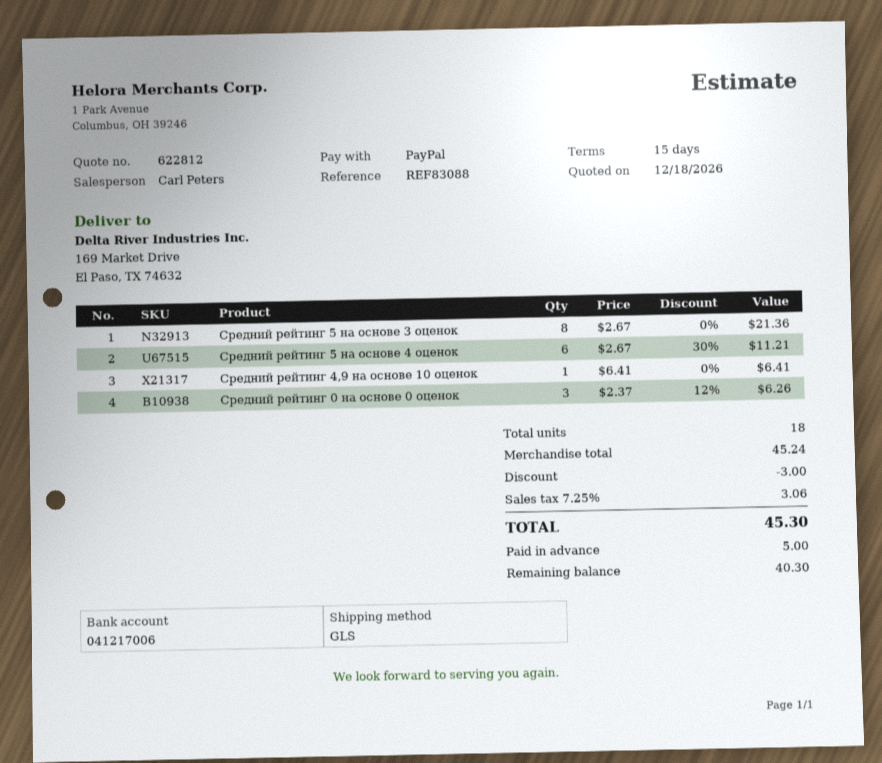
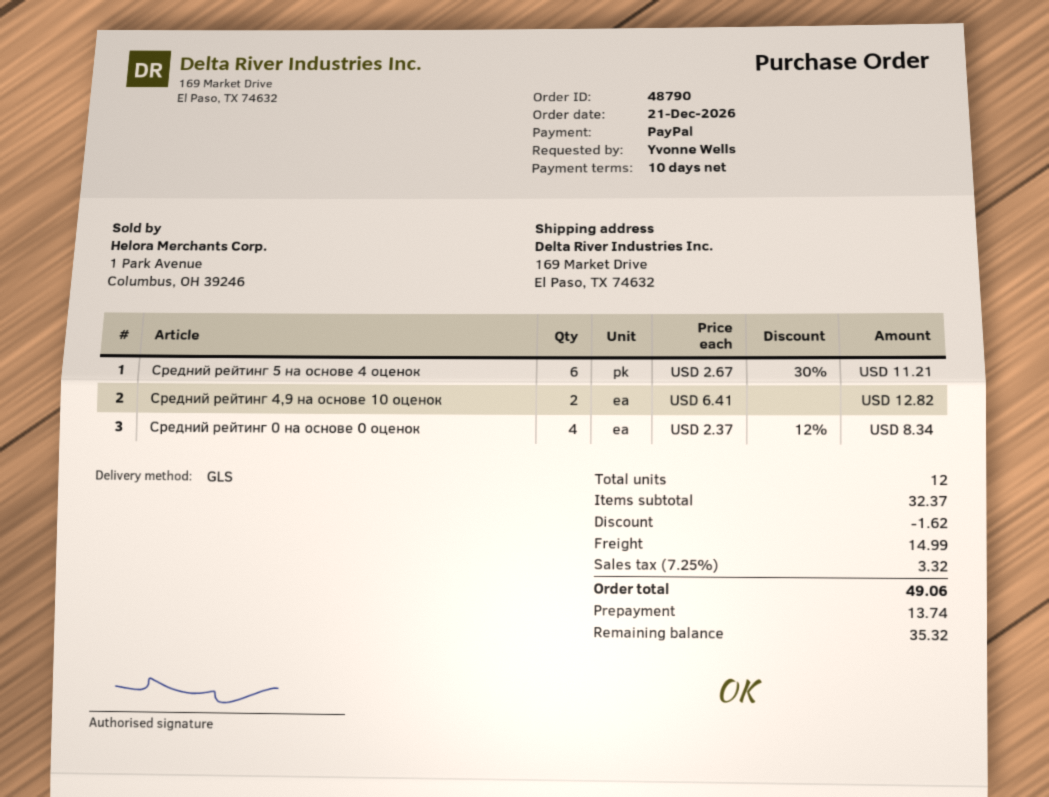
payment terms: 15 days -> 10 days
Средний рейтинг 5 на основе 3 оценок: 8 x 2.67 = 21.36 -> none
Средний рейтинг 4,9 на основе 10 оценок: 1 x 6.41 = 6.41 -> 2 x 6.41 = 12.82
Средний рейтинг 0 на основе 0 оценок: 3 x 2.37 - 12% = 6.26 -> 4 x 2.37 - 12% = 8.34
total quantity: 18 -> 12
subtotal: 45.24 -> 32.37
discount: 3.00 -> 1.62
shipping: none -> 14.99
tax: 7.25% = 3.06 -> 7.25% = 3.32
total: 45.30 -> 49.06
deposit: 5.00 -> 13.74
balance: 40.30 -> 35.32

